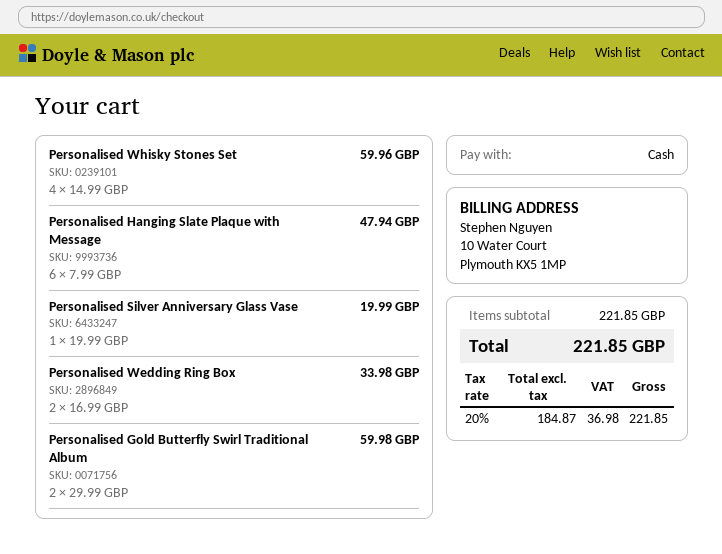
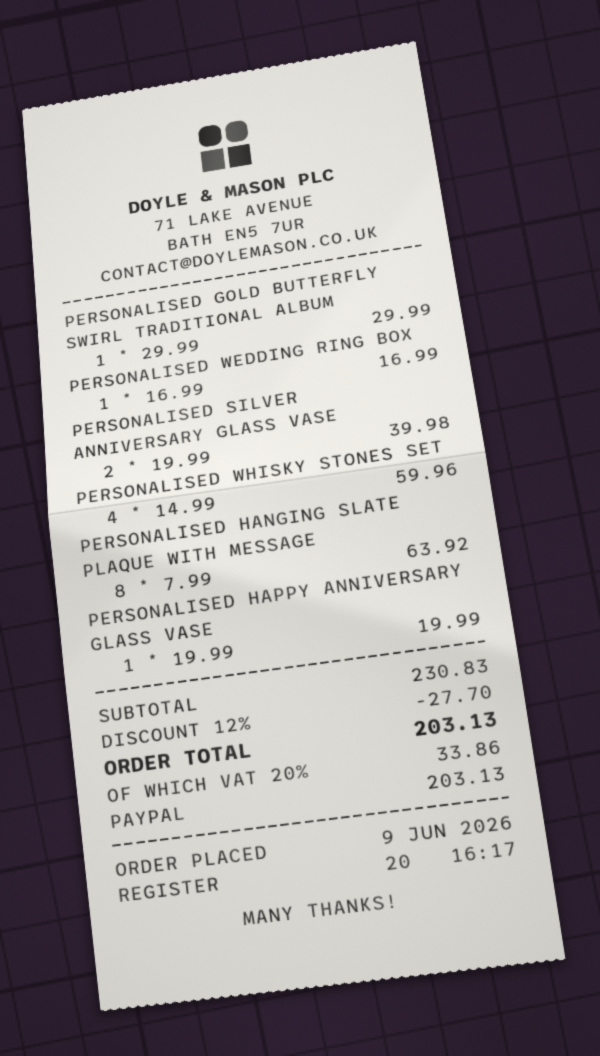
payment method: cash -> PayPal
Personalised Hanging Slate Plaque with Message: 6 x 7.99 = 47.94 -> 8 x 7.99 = 63.92
Personalised Silver Anniversary Glass Vase: 1 x 19.99 = 19.99 -> 2 x 19.99 = 39.98
Personalised Wedding Ring Box: 2 x 16.99 = 33.98 -> 1 x 16.99 = 16.99
Personalised Gold Butterfly Swirl Traditional Album: 2 x 29.99 = 59.98 -> 1 x 29.99 = 29.99
PERSONALISED HAPPY ANNIVERSARY GLASS VASE: none -> 1 x 19.99 = 19.99
subtotal: 221.85 -> 230.83
discount: none -> 12% = 27.70
tax: 20% = 36.98 -> 20% = 33.86
total: 221.85 -> 203.13

